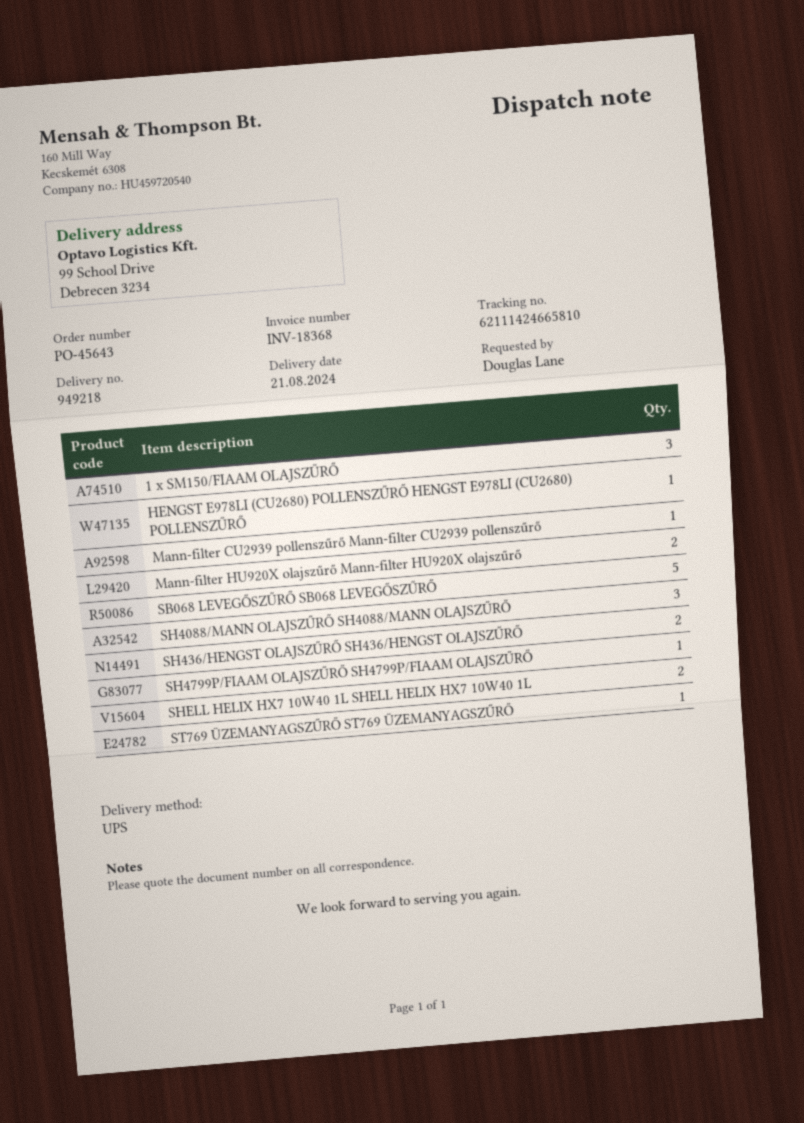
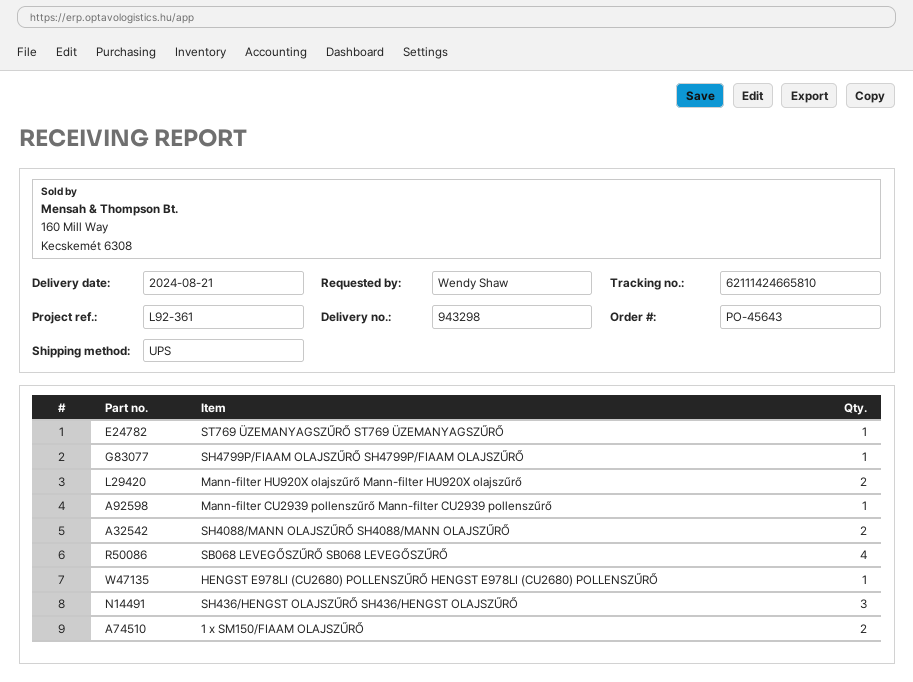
delivery note number: 949218 -> 943298
ordered by: Douglas Lane -> Wendy Shaw
1 x SM150/FIAAM OLAJSZŰRŐ: 3 -> 2
SB068 LEVEGŐSZŰRŐ SB068 LEVEGŐSZŰRŐ: 5 -> 4
SH4088/MANN OLAJSZŰRŐ SH4088/MANN OLAJSZŰRŐ: 3 -> 2
SH436/HENGST OLAJSZŰRŐ SH436/HENGST OLAJSZŰRŐ: 2 -> 3
SHELL HELIX HX7 10W40 1L SHELL HELIX HX7 10W40 1L: 2 -> none

